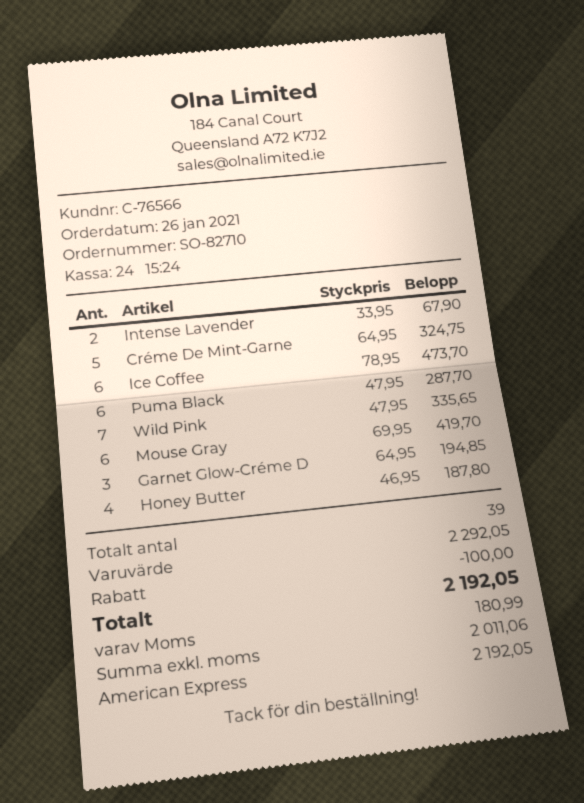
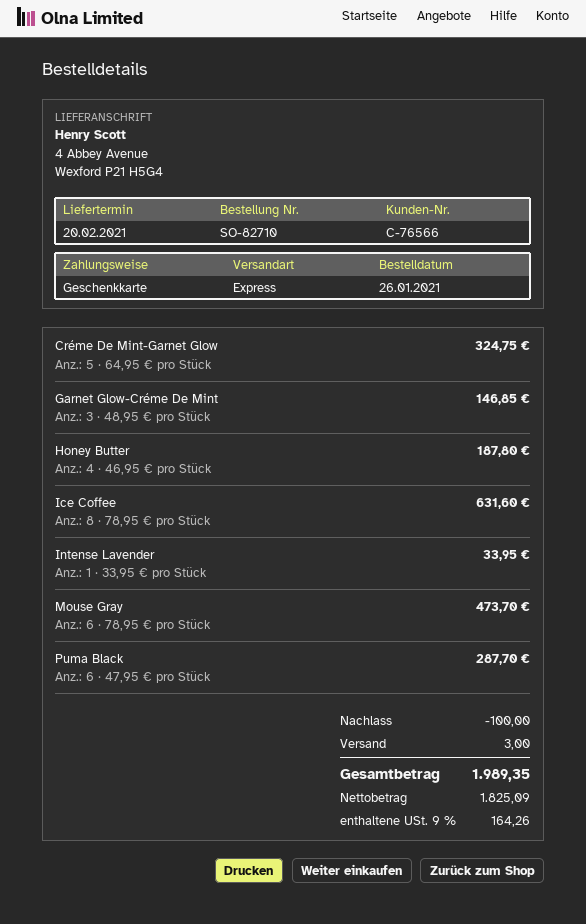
payment method: American Express -> gift card
Intense Lavender: 2 x 33.95 = 67.90 -> 1 x 33.95 = 33.95
Ice Coffee: 6 x 78.95 = 473.70 -> 8 x 78.95 = 631.60
Wild Pink: 7 x 47.95 = 335.65 -> none
Mouse Gray: 6 x 69.95 = 419.70 -> 6 x 78.95 = 473.70
Garnet Glow-Créme D: 3 x 64.95 = 194.85 -> 3 x 48.95 = 146.85
shipping: none -> 3.00
net: 2011.06 -> 1825.09
tax: 180.99 -> 164.26
total: 2192.05 -> 1989.35

